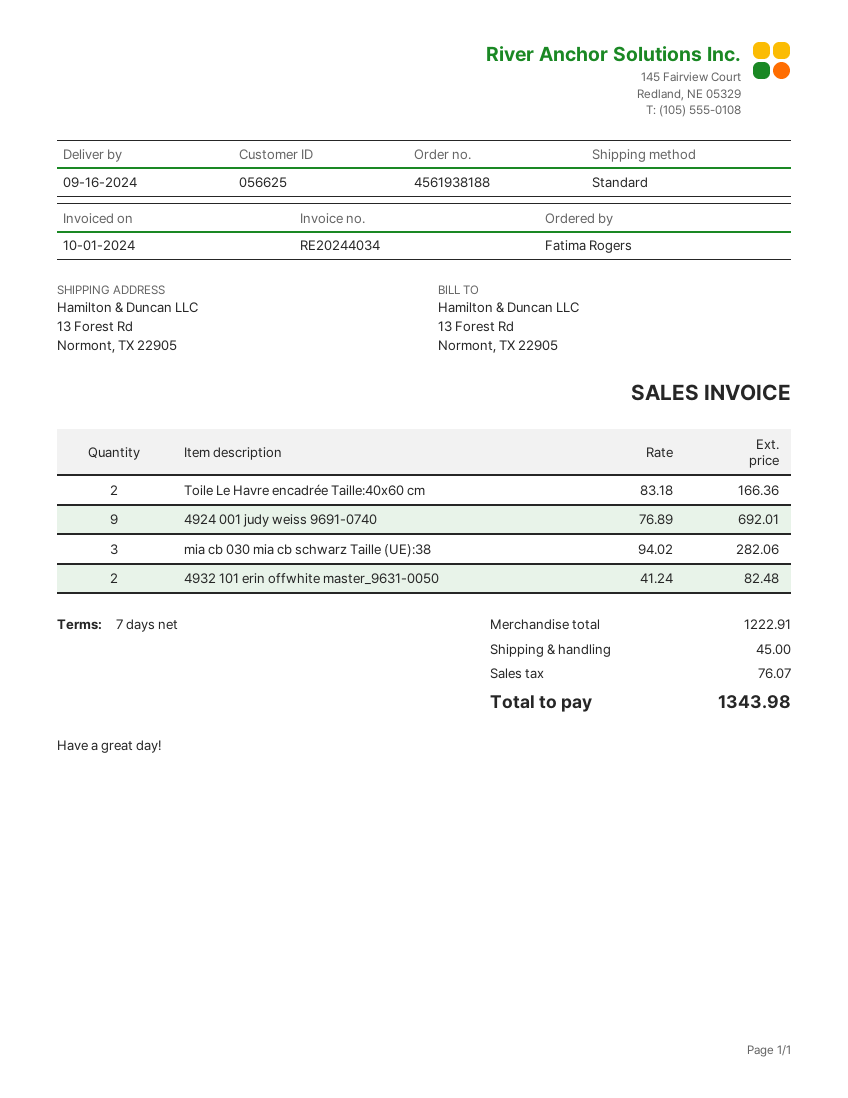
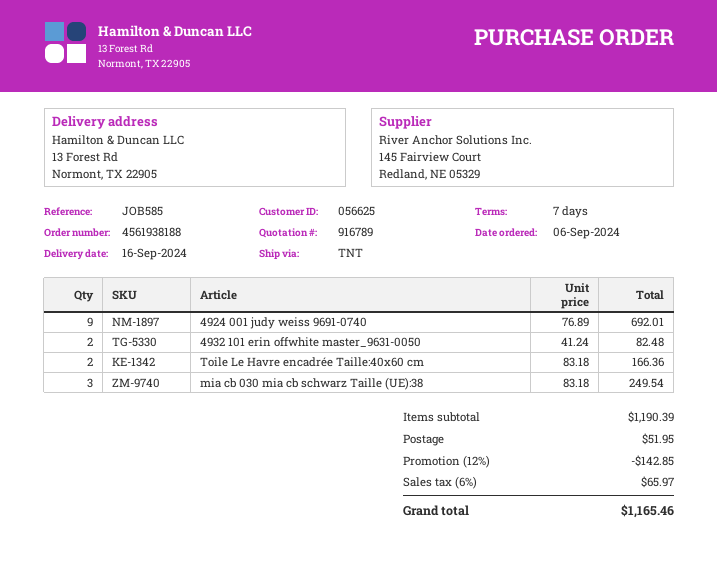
shipping method: standard -> TNT
mia cb 030 mia cb schwarz Taille (UE):38: 3 x 94.02 = 282.06 -> 3 x 83.18 = 249.54
subtotal: 1222.91 -> 1190.39
discount: none -> 12% = 142.85
shipping: 45.00 -> 51.95
tax: 76.07 -> 65.97
total: 1343.98 -> 1165.46

